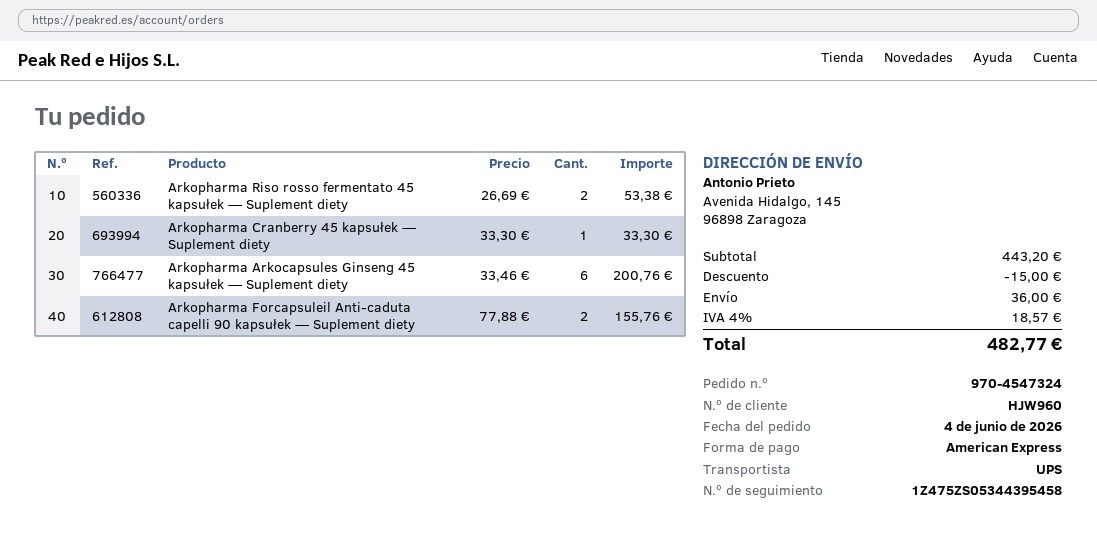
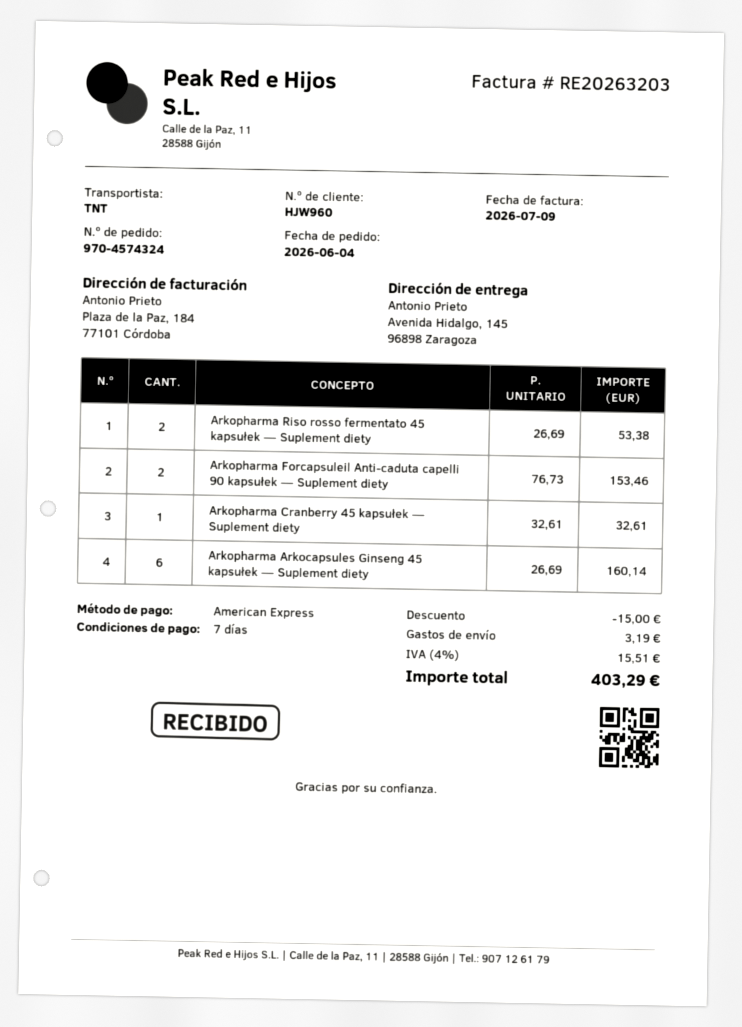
order number: 970-4547324 -> 970-4574324
shipping method: UPS -> TNT
Arkopharma Cranberry 45 kapsułek — Suplement diety: 1 x 33.30 = 33.30 -> 1 x 32.61 = 32.61
Arkopharma Arkocapsules Ginseng 45 kapsułek — Suplement diety: 6 x 33.46 = 200.76 -> 6 x 26.69 = 160.14
Arkopharma Forcapsuleil Anti-caduta capelli 90 kapsułek — Suplement diety: 2 x 77.88 = 155.76 -> 2 x 76.73 = 153.46
shipping: 36.00 -> 3.19
tax: 4% = 18.57 -> 4% = 15.51
total: 482.77 -> 403.29

